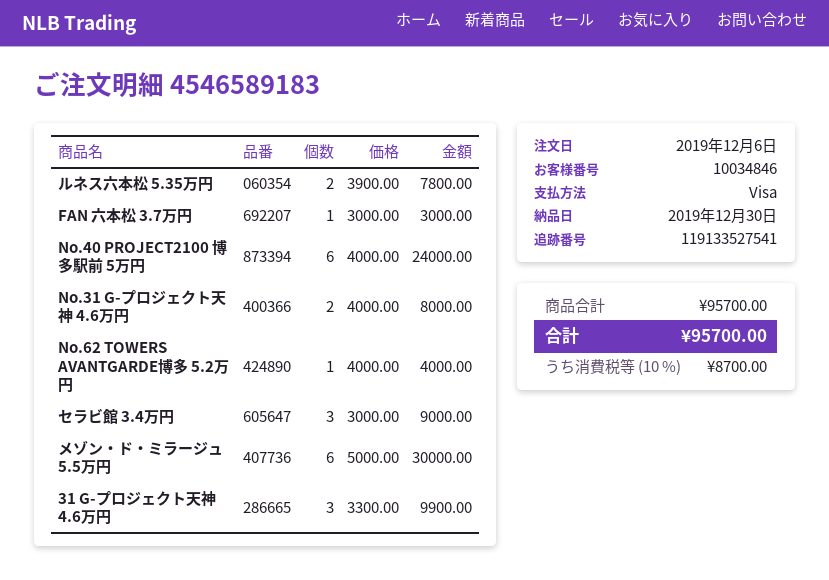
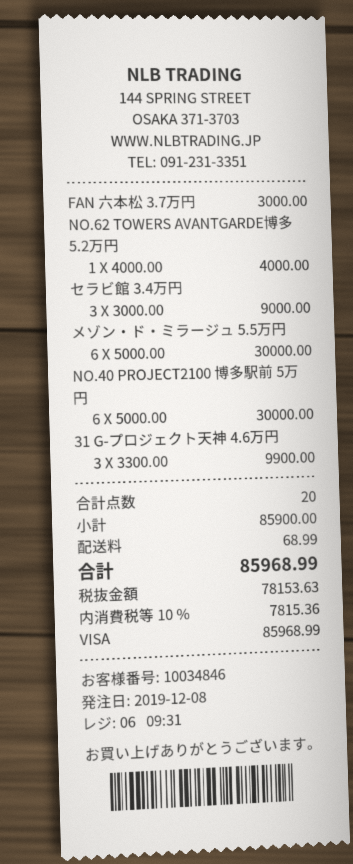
order date: 2019-12-06 -> 2019-12-08
ルネス六本松 5.35万円: 2 x 3900.00 = 7800.00 -> none
No.40 PROJECT2100 博多駅前 5万円: 6 x 4000.00 = 24000.00 -> 6 x 5000.00 = 30000.00
No.31 G-プロジェクト天神 4.6万円: 2 x 4000.00 = 8000.00 -> none
subtotal: 95700.00 -> 85900.00
shipping: none -> 68.99
tax: 10% = 8700.00 -> 10% = 7815.36
total: 95700.00 -> 85968.99

